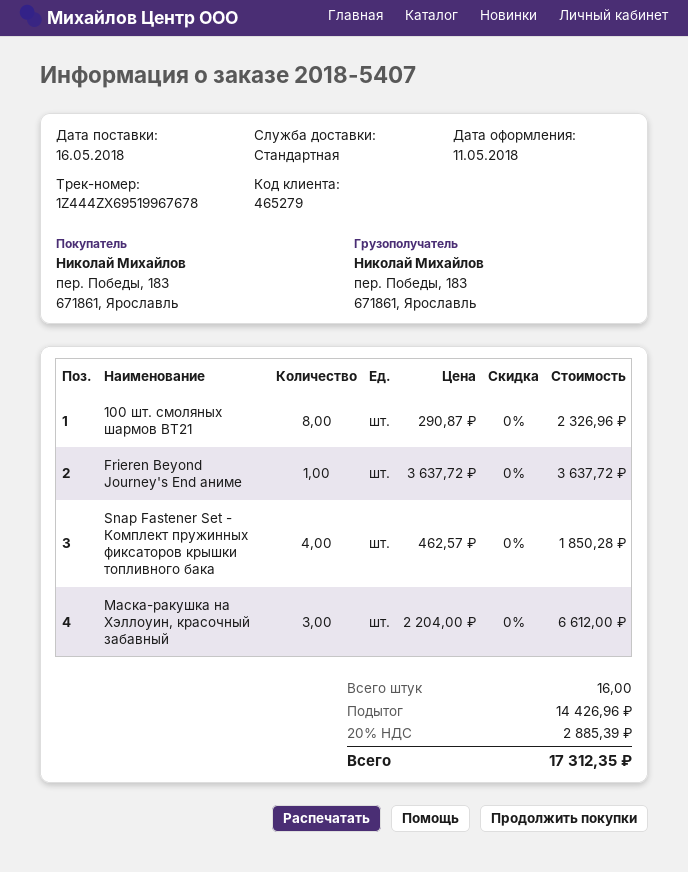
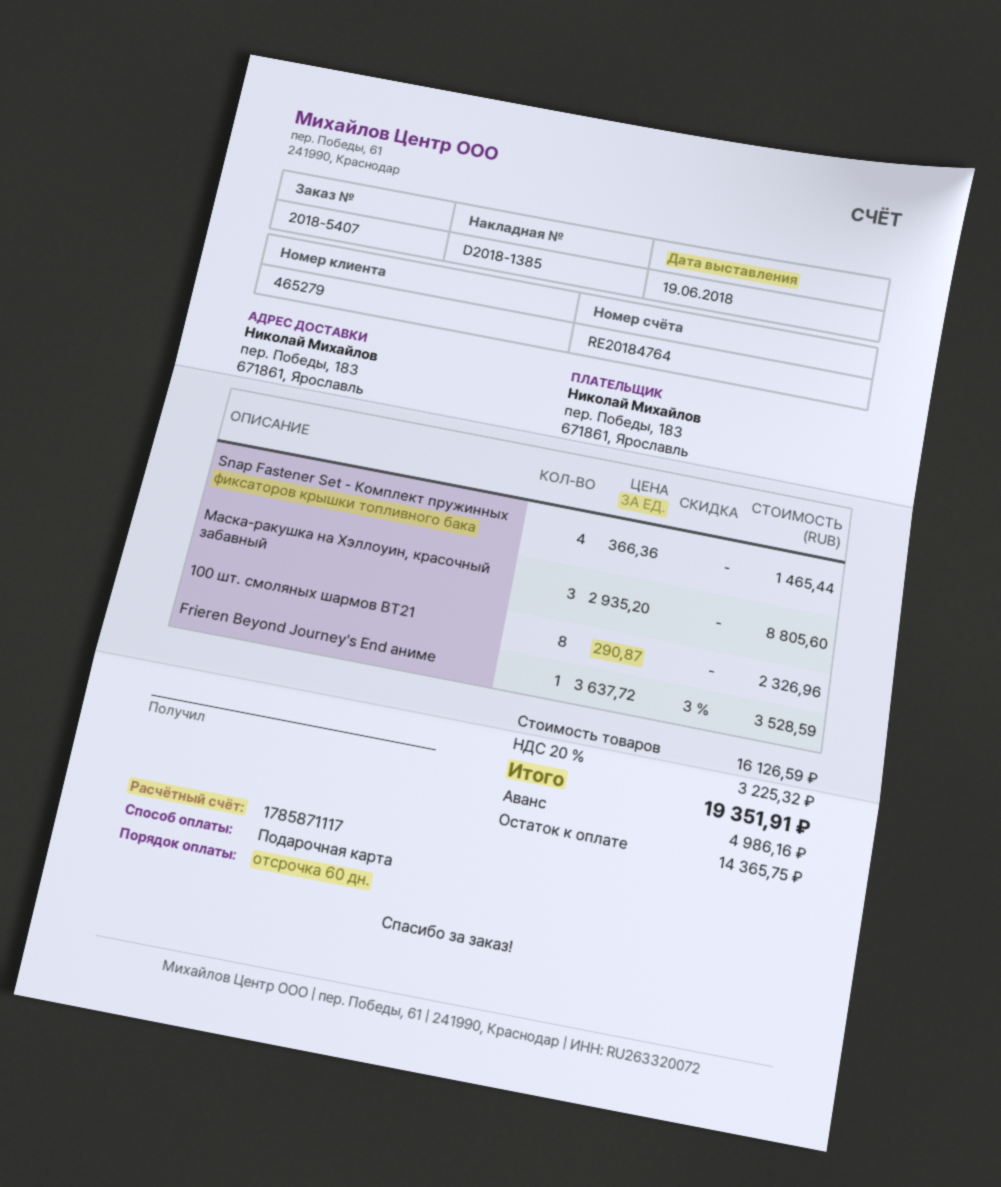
Frieren Beyond Journey's End аниме: 1 x 3637.72 = 3637.72 -> 1 x 3637.72 - 3% = 3528.59
Snap Fastener Set - Комплект пружинных фиксаторов крышки топливного бака: 4 x 462.57 = 1850.28 -> 4 x 366.36 = 1465.44
Маска-ракушка на Хэллоуин, красочный забавный: 3 x 2204.00 = 6612.00 -> 3 x 2935.20 = 8805.60
subtotal: 14426.96 -> 16126.59
tax: 20% = 2885.39 -> 20% = 3225.32
total: 17312.35 -> 19351.91

